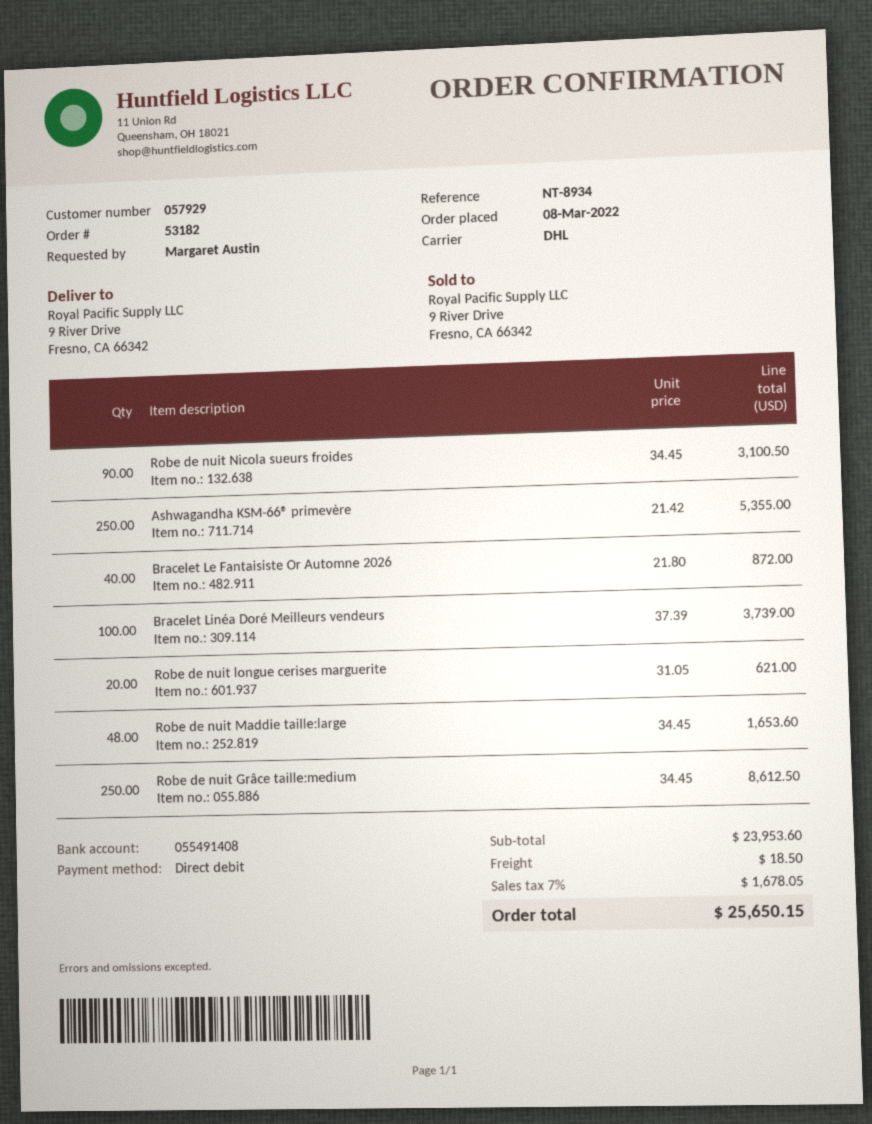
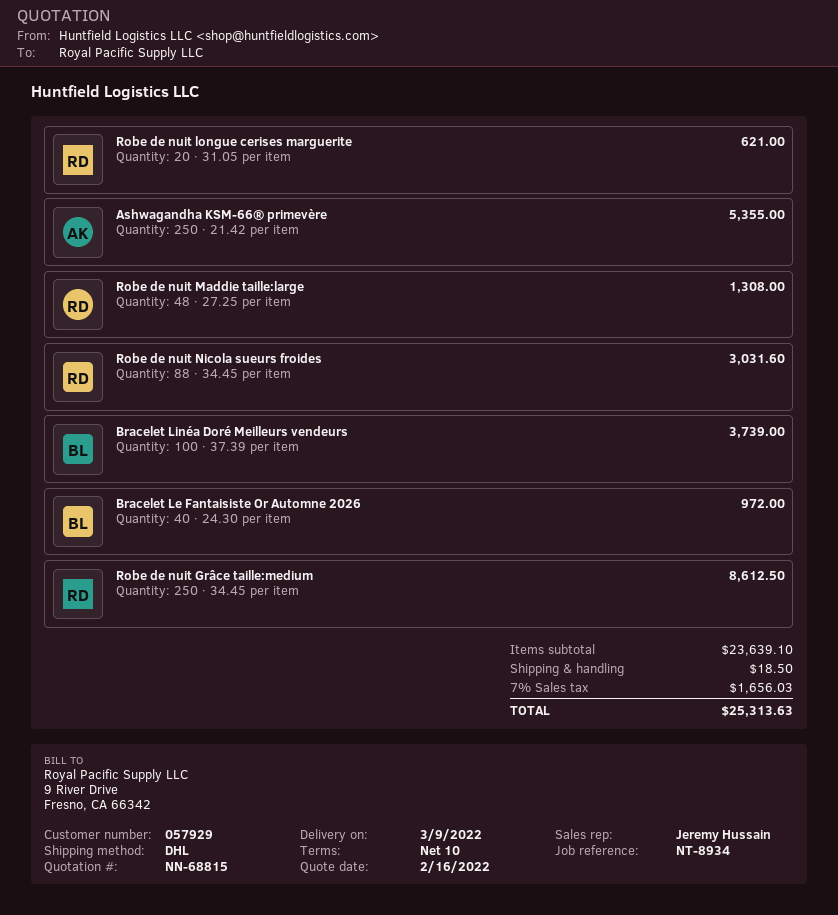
Robe de nuit Nicola sueurs froides: 90 x 34.45 = 3100.50 -> 88 x 34.45 = 3031.60
Bracelet Le Fantaisiste Or Automne 2026: 40 x 21.80 = 872.00 -> 40 x 24.30 = 972.00
Robe de nuit Maddie taille:large: 48 x 34.45 = 1653.60 -> 48 x 27.25 = 1308.00
subtotal: 23953.60 -> 23639.10
tax: 7% = 1678.05 -> 7% = 1656.03
total: 25650.15 -> 25313.63

